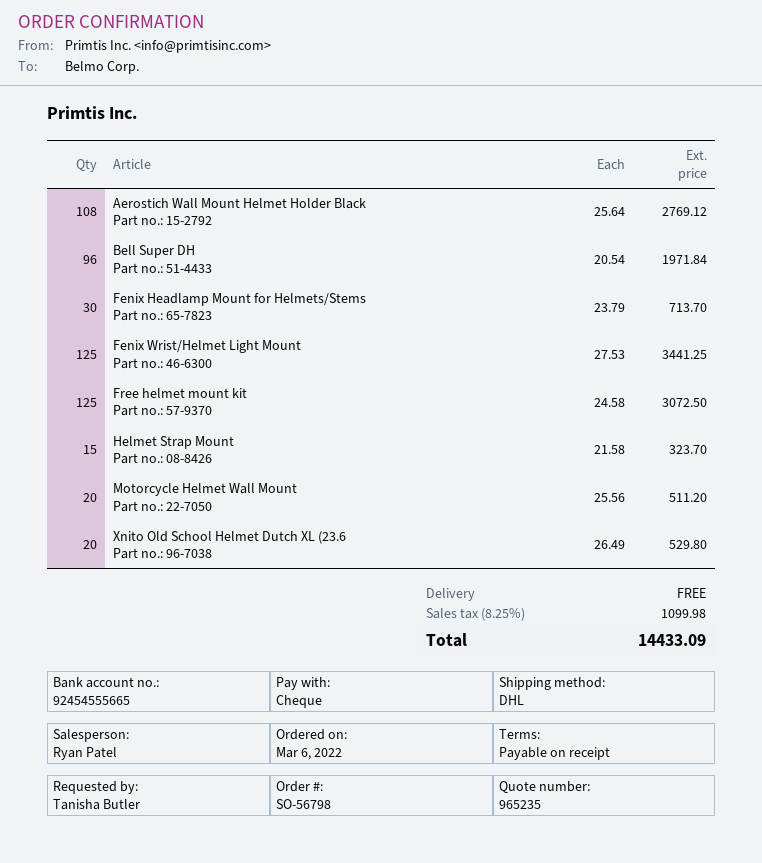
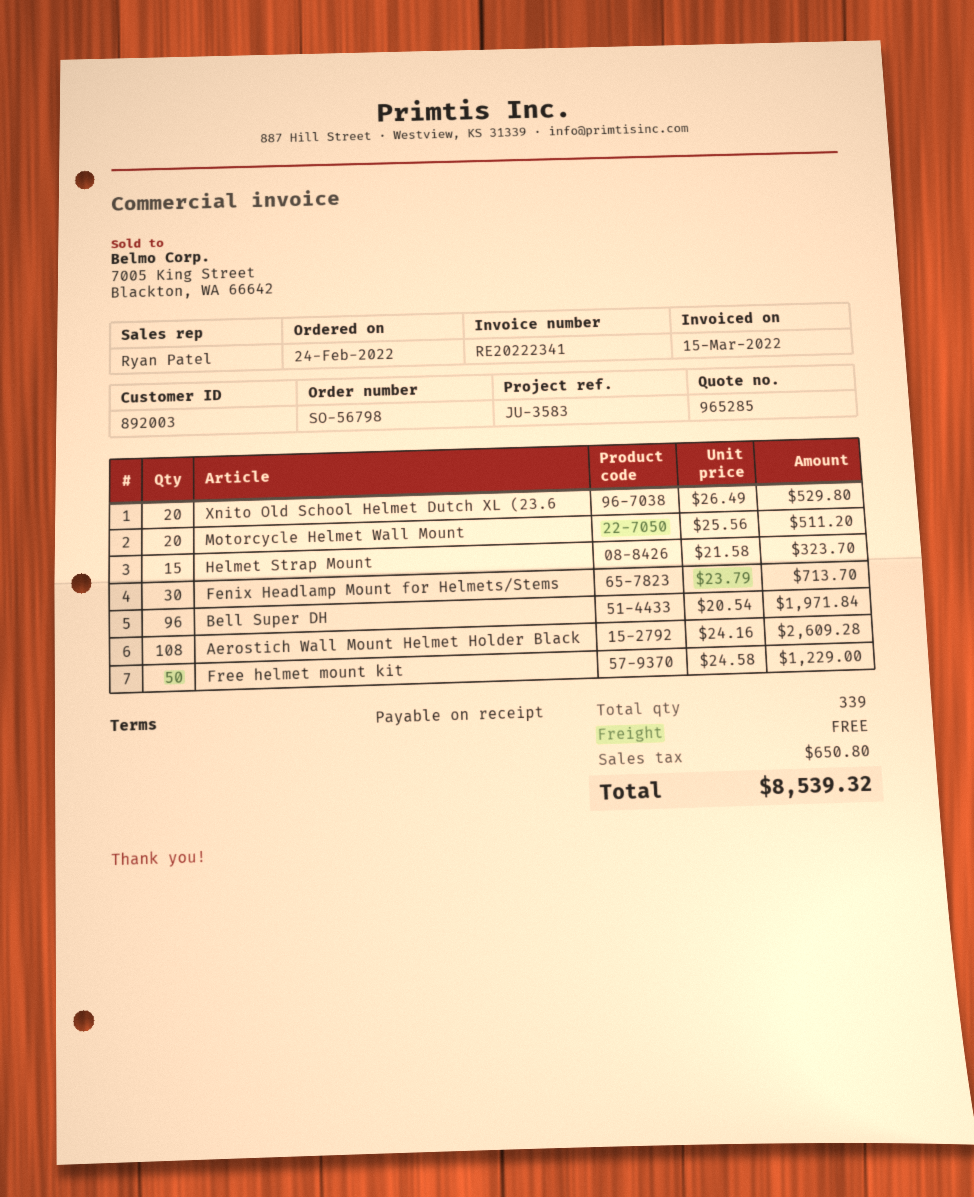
quote number: 965235 -> 965285
order date: 2022-03-06 -> 2022-02-24
Aerostich Wall Mount Helmet Holder Black: 108 x 25.64 = 2769.12 -> 108 x 24.16 = 2609.28
Fenix Wrist/Helmet Light Mount: 125 x 27.53 = 3441.25 -> none
Free helmet mount kit: 125 x 24.58 = 3072.50 -> 50 x 24.58 = 1229.00
tax: 1099.98 -> 650.80
total: 14433.09 -> 8539.32

